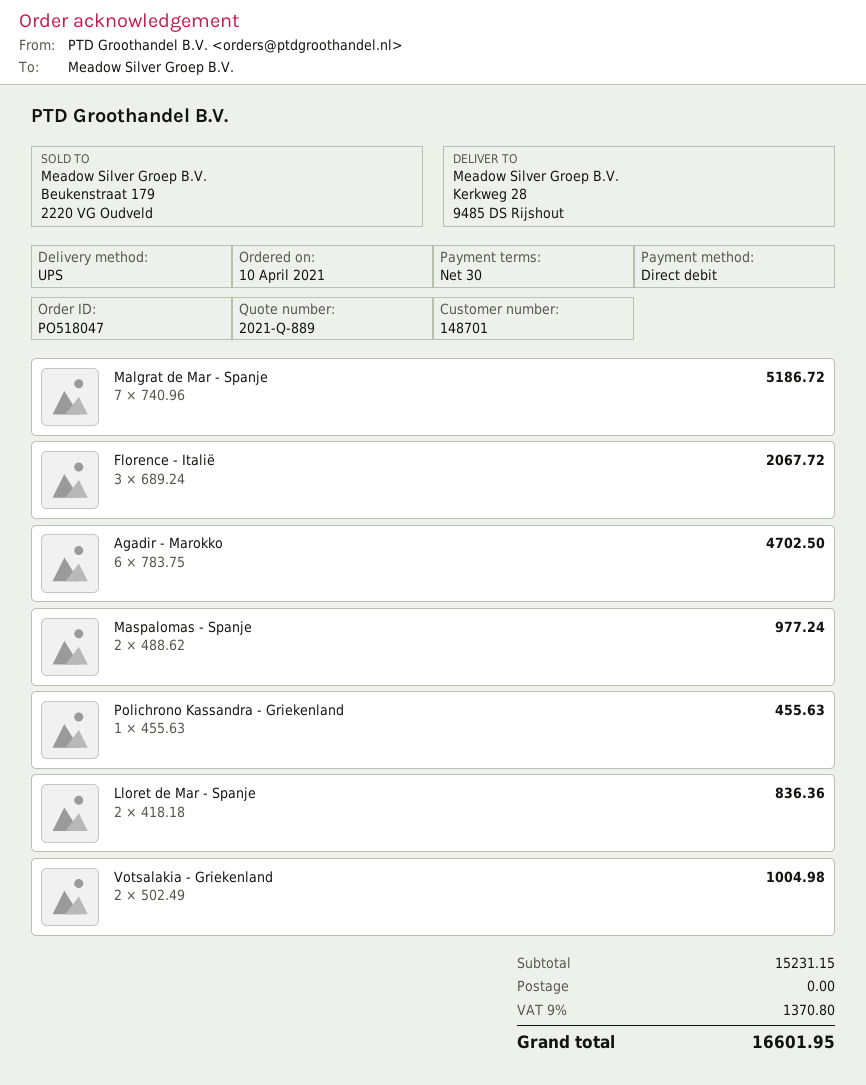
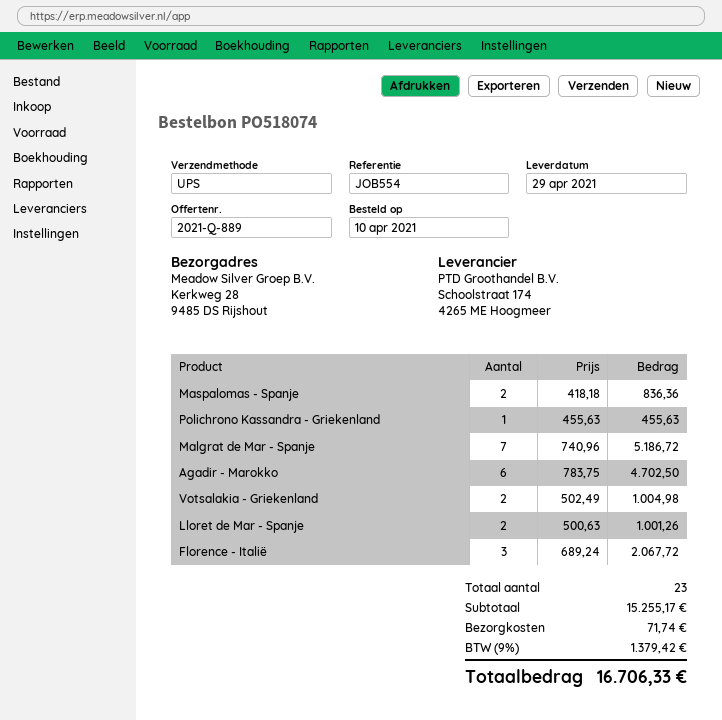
order number: PO518047 -> PO518074
Maspalomas - Spanje: 2 x 488.62 = 977.24 -> 2 x 418.18 = 836.36
Lloret de Mar - Spanje: 2 x 418.18 = 836.36 -> 2 x 500.63 = 1001.26
subtotal: 15231.15 -> 15255.17
shipping: 0.00 -> 71.74
tax: 9% = 1370.80 -> 9% = 1379.42
total: 16601.95 -> 16706.33

